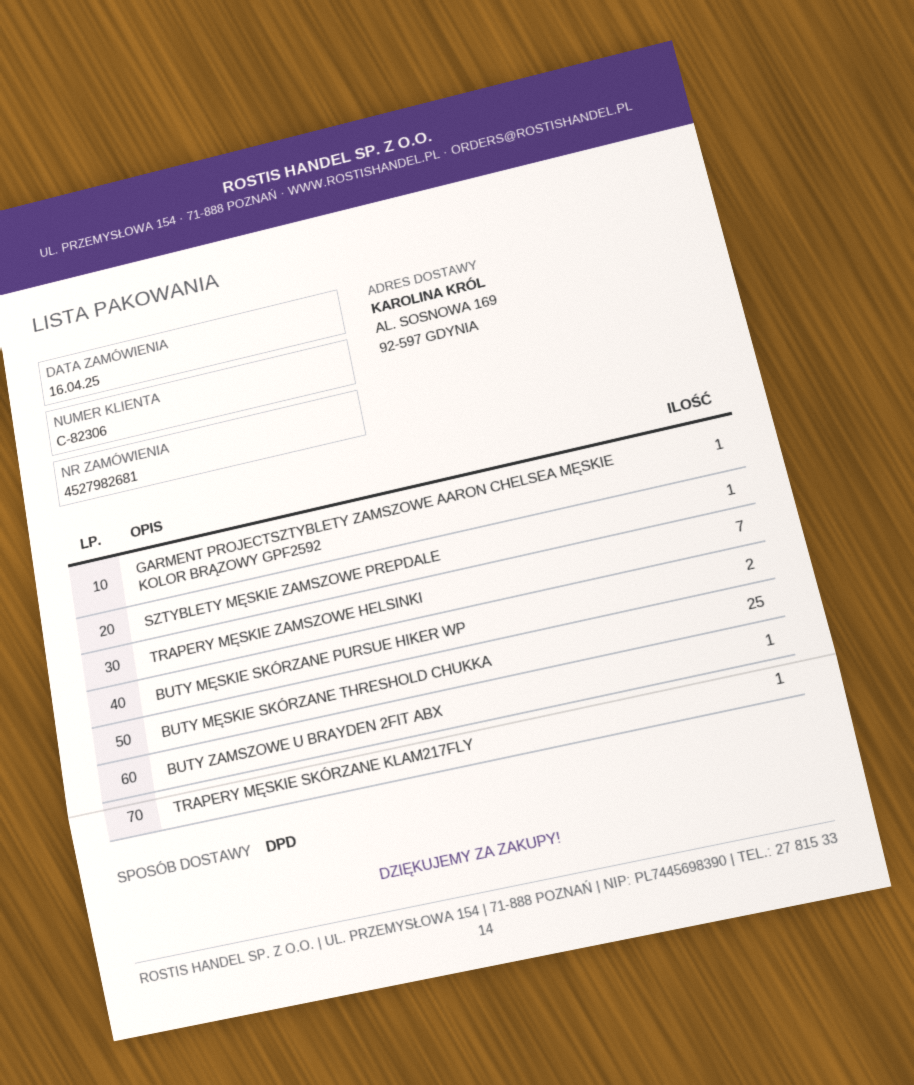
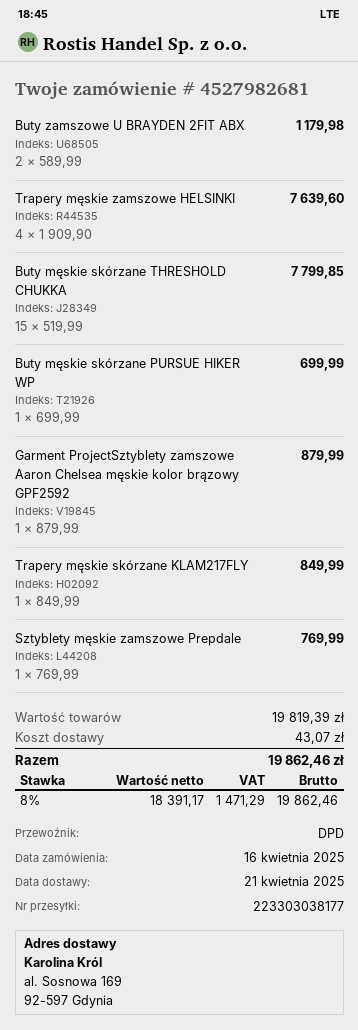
TRAPERY MĘSKIE ZAMSZOWE HELSINKI: 7 -> 4
BUTY MĘSKIE SKÓRZANE PURSUE HIKER WP: 2 -> 1
BUTY MĘSKIE SKÓRZANE THRESHOLD CHUKKA: 25 -> 15
BUTY ZAMSZOWE U BRAYDEN 2FIT ABX: 1 -> 2

